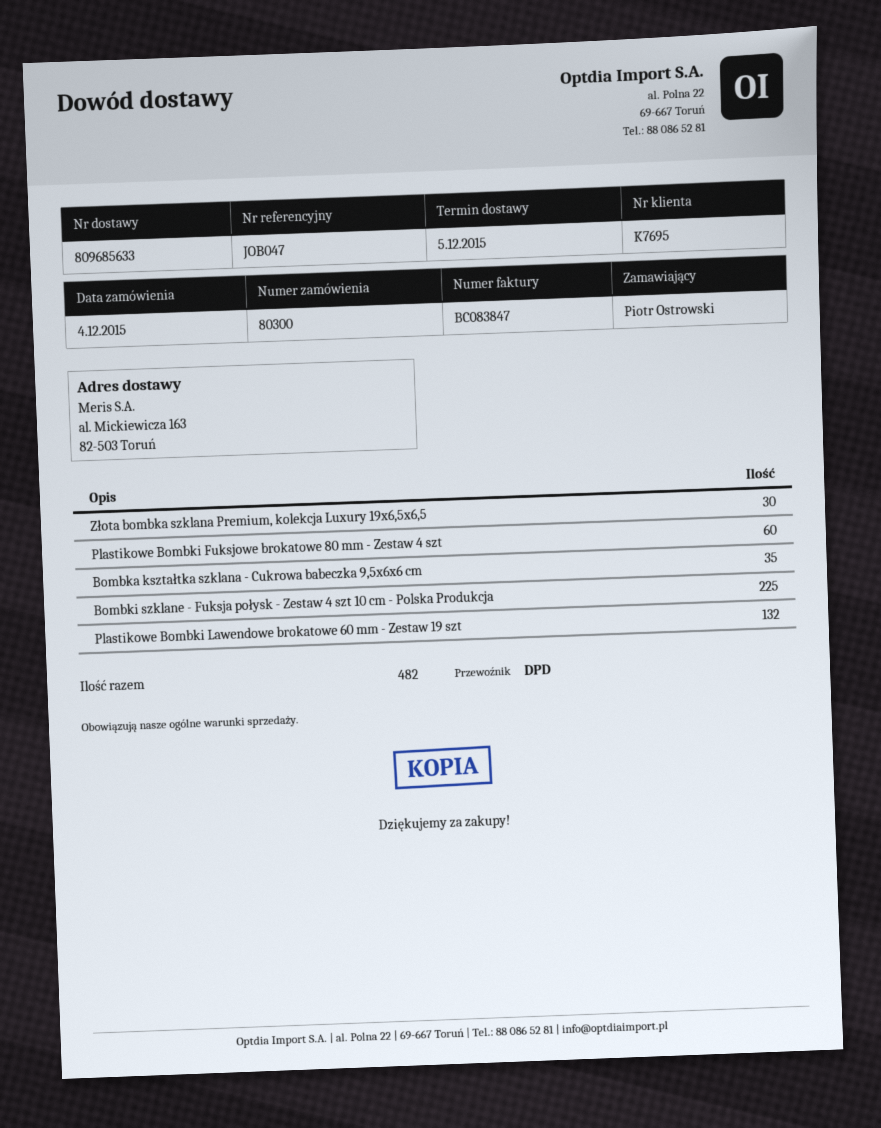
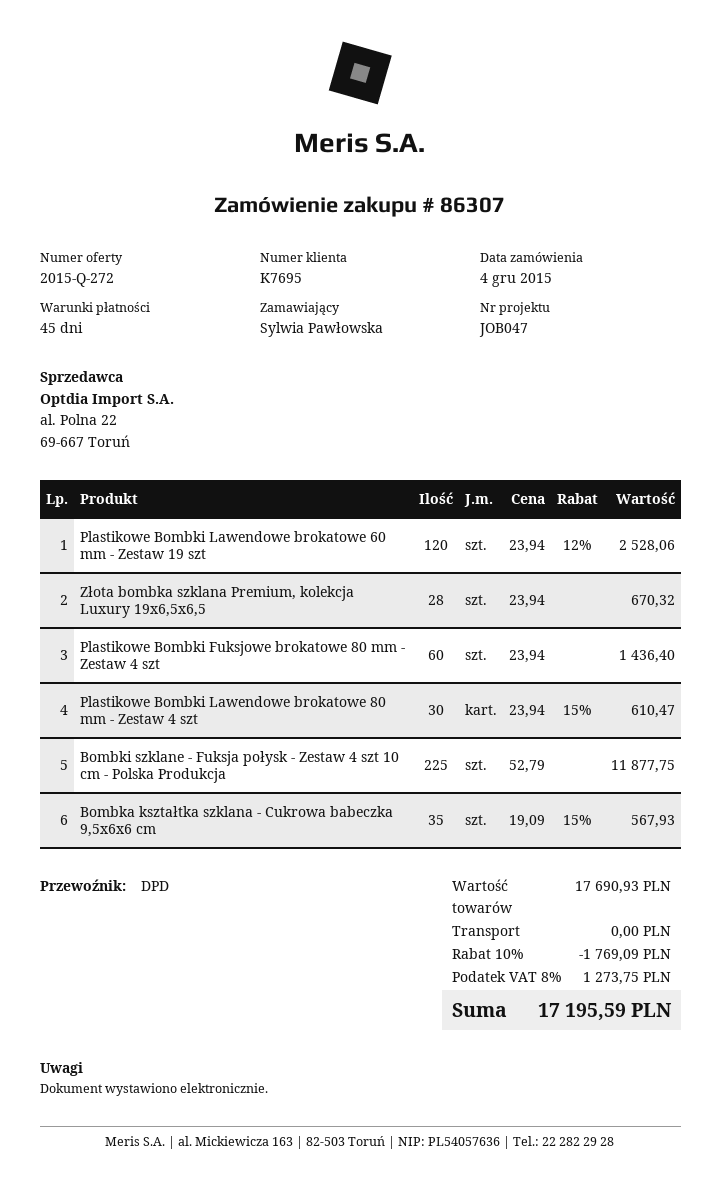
order number: 80300 -> 86307
ordered by: Piotr Ostrowski -> Sylwia Pawłowska
Złota bombka szklana Premium, kolekcja Luxury 19x6,5x6,5: 30 -> 28
Plastikowe Bombki Lawendowe brokatowe 60 mm - Zestaw 19 szt: 132 -> 120
Plastikowe Bombki Lawendowe brokatowe 80 mm - Zestaw 4 szt: none -> 30

